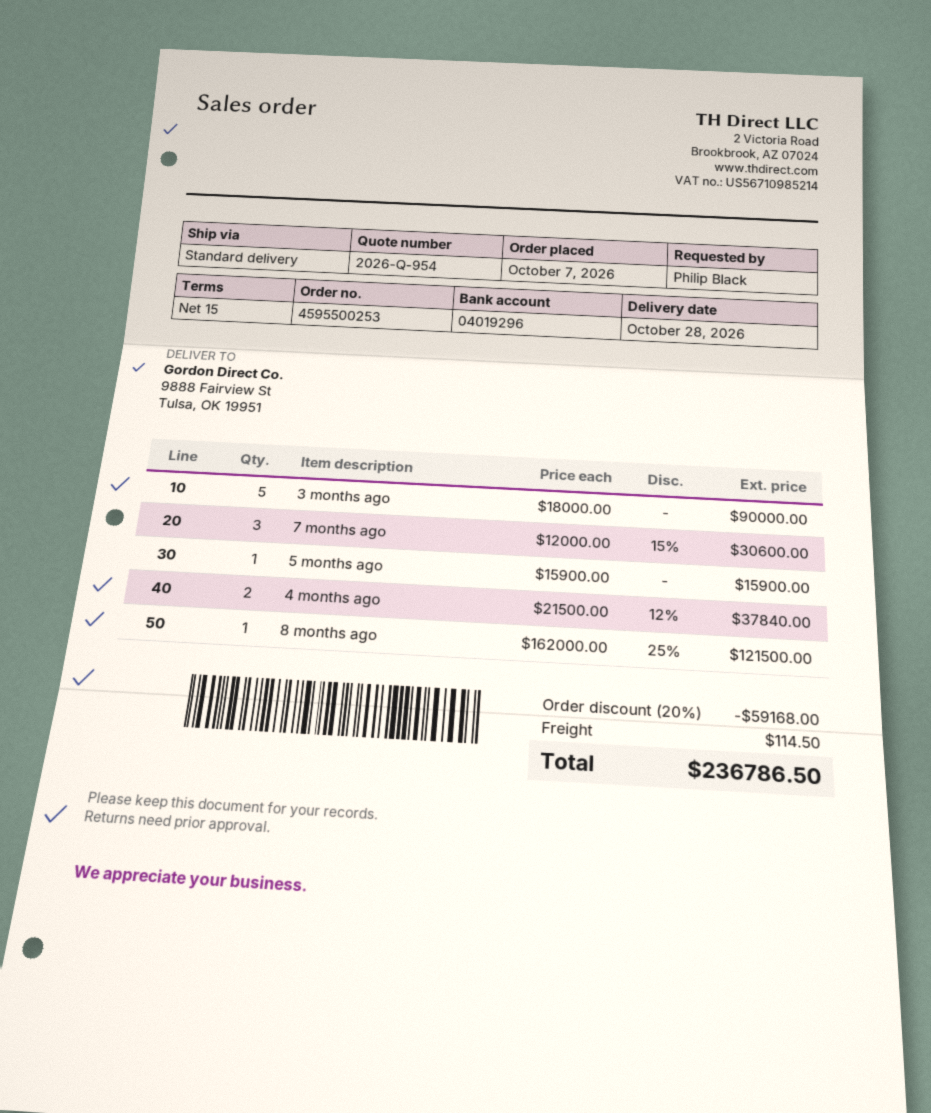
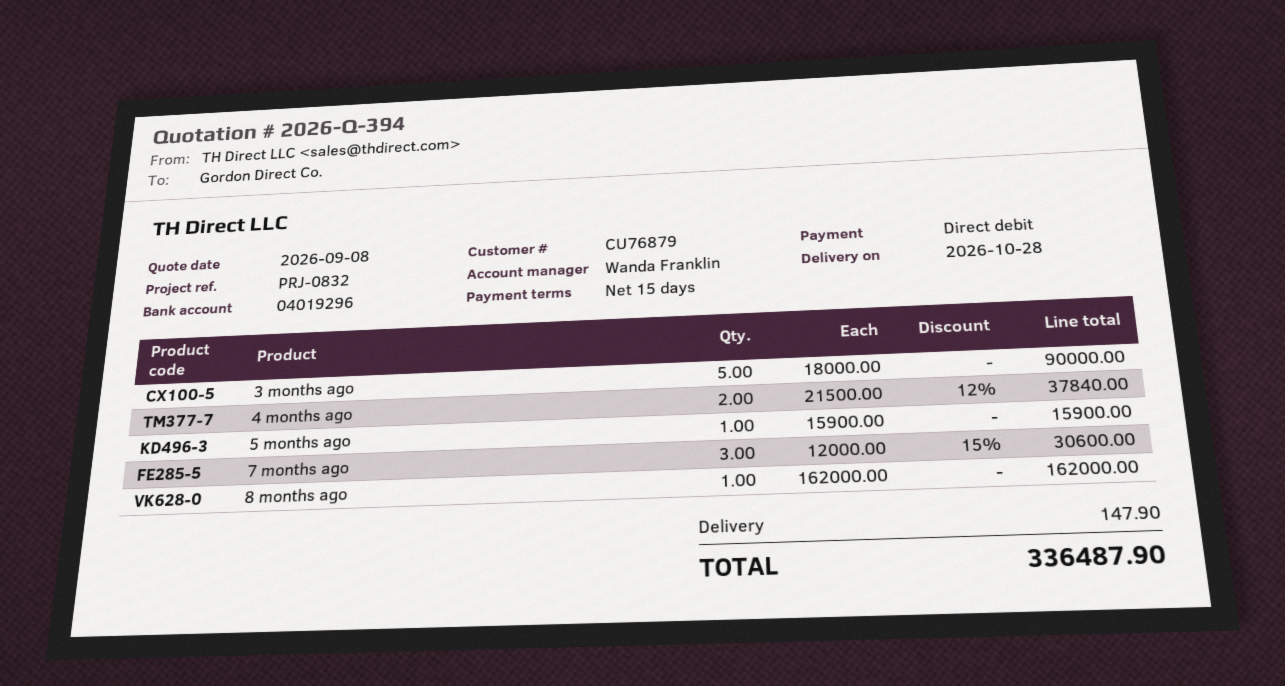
quote number: 2026-Q-954 -> 2026-Q-394
8 months ago: 1 x 162000.00 - 25% = 121500.00 -> 1 x 162000.00 = 162000.00
discount: 20% = 59168.00 -> none
shipping: 114.50 -> 147.90
total: 236786.50 -> 336487.90

